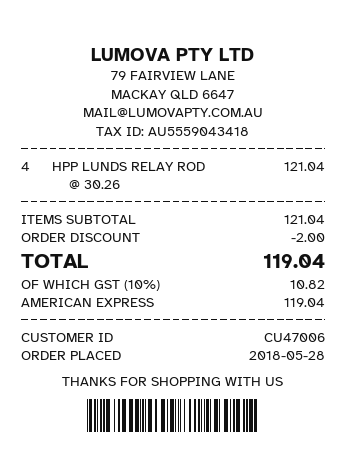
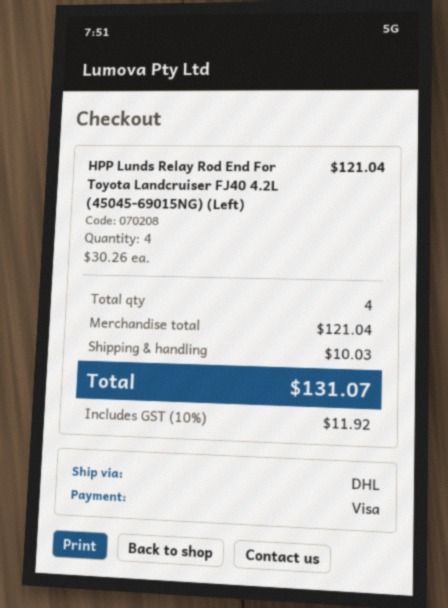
payment method: American Express -> Visa
discount: 2.00 -> none
shipping: none -> 10.03
tax: 10% = 10.82 -> 10% = 11.92
total: 119.04 -> 131.07

